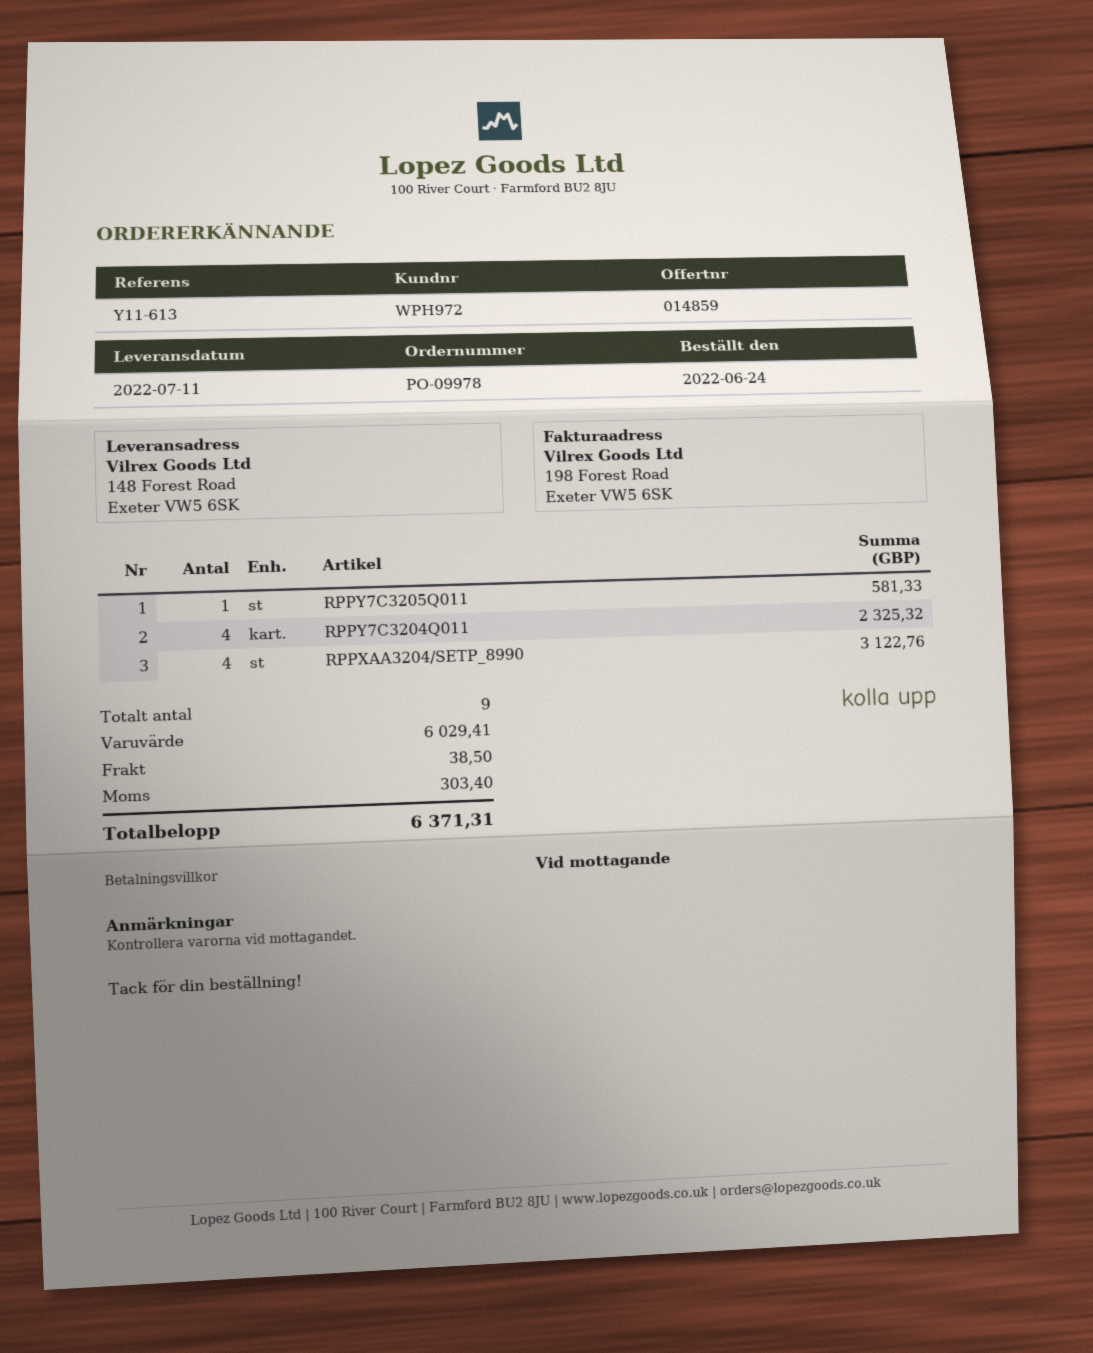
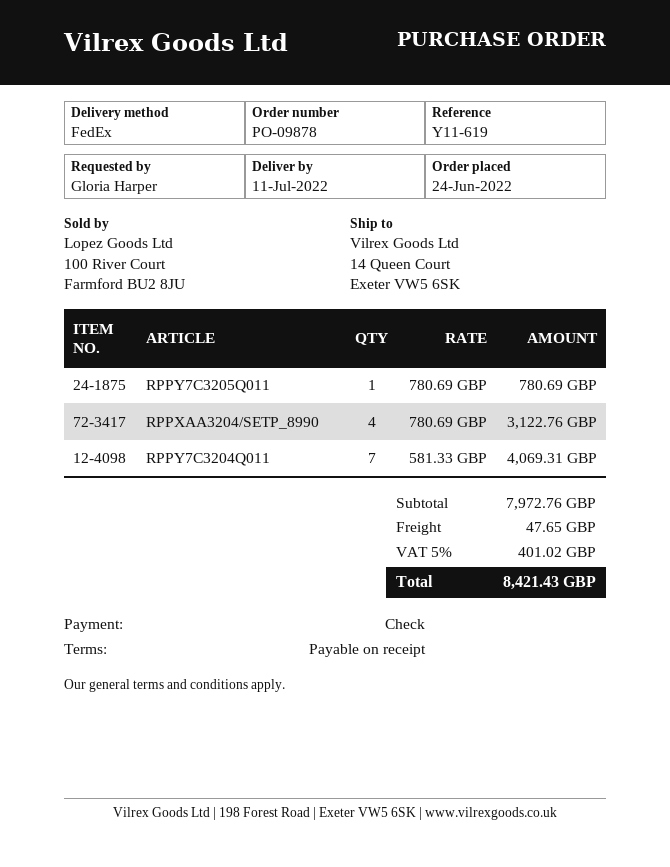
order number: PO-09978 -> PO-09878
reference: Y11-613 -> Y11-619
ship to: 148 Forest Road, Exeter VW5 6SK -> 14 Queen Court, Exeter VW5 6SK
RPPY7C3205Q011: 1 for 581.33 -> 1 for 780.69
RPPY7C3204Q011: 4 for 2325.32 -> 7 for 4069.31
subtotal: 6029.41 -> 7972.76
shipping: 38.50 -> 47.65
tax: 303.40 -> 401.02
total: 6371.31 -> 8421.43

